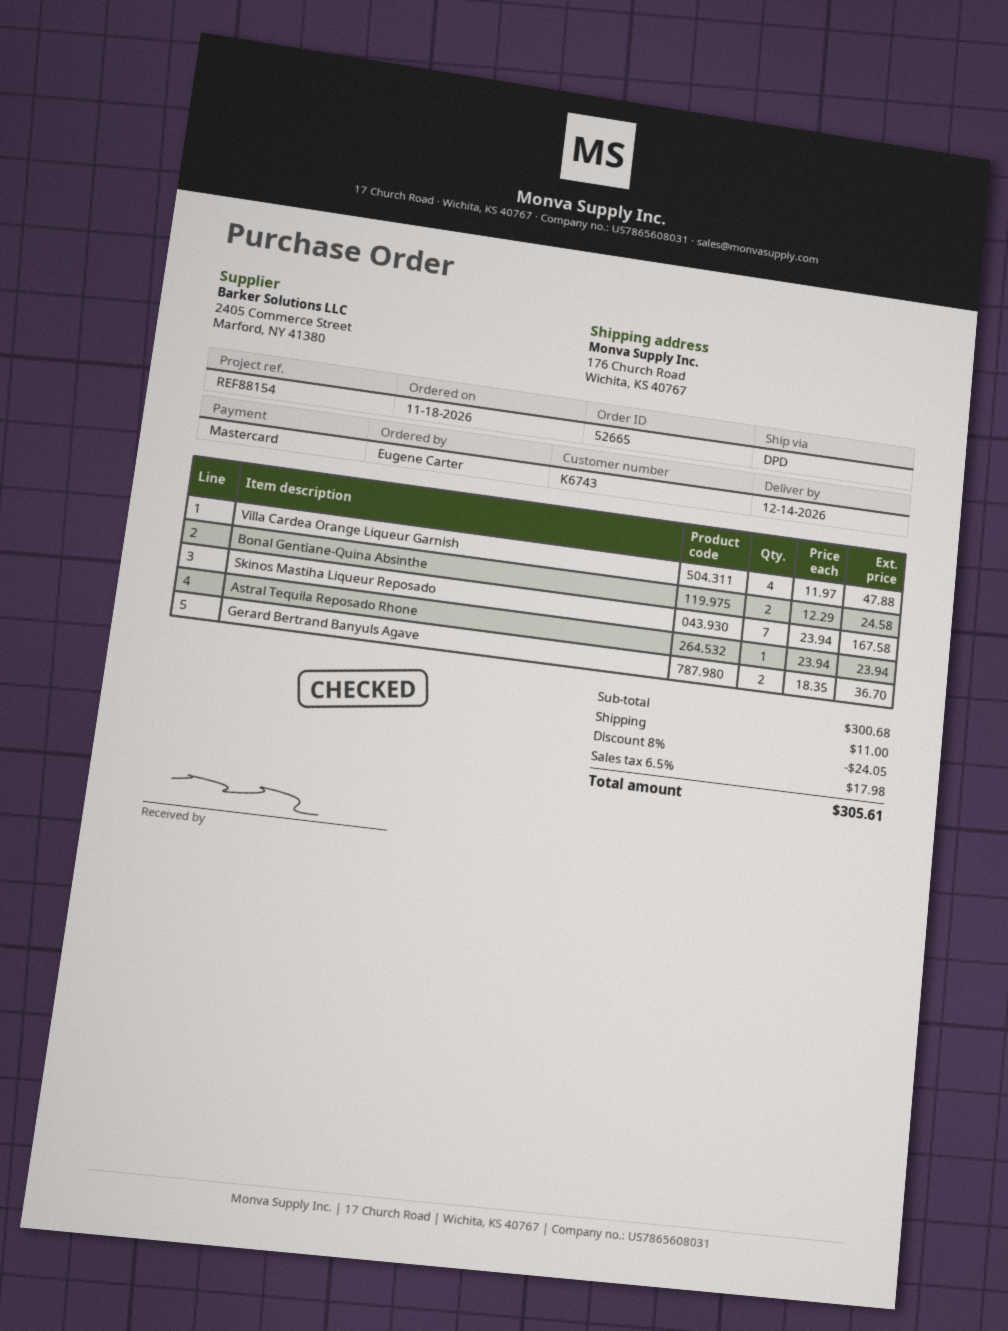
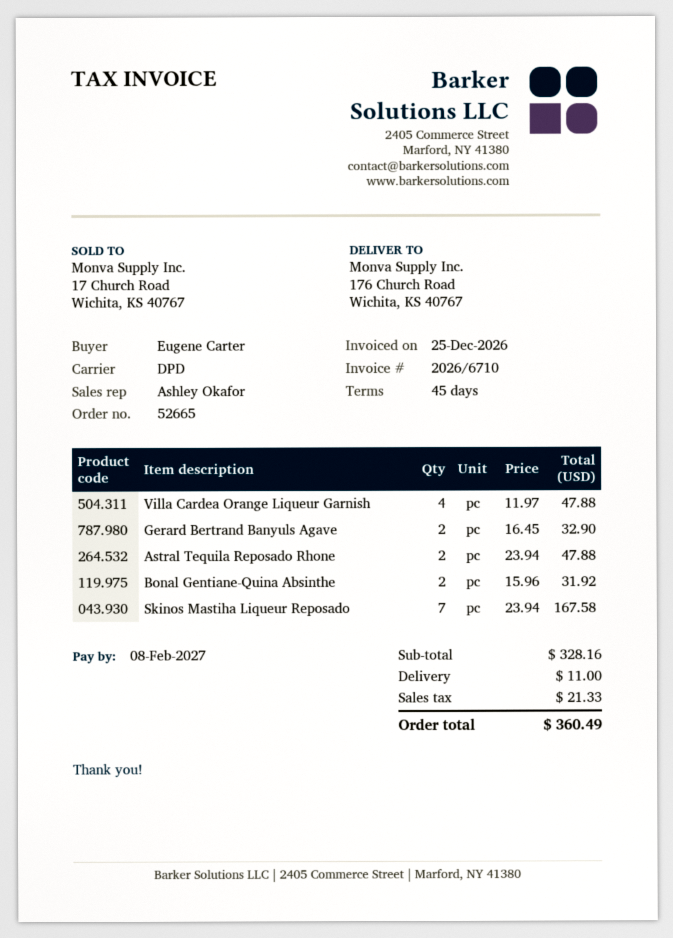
Bonal Gentiane-Quina Absinthe: 2 x 12.29 = 24.58 -> 2 x 15.96 = 31.92
Astral Tequila Reposado Rhone: 1 x 23.94 = 23.94 -> 2 x 23.94 = 47.88
Gerard Bertrand Banyuls Agave: 2 x 18.35 = 36.70 -> 2 x 16.45 = 32.90
subtotal: 300.68 -> 328.16
discount: 8% = 24.05 -> none
tax: 17.98 -> 21.33
total: 305.61 -> 360.49

